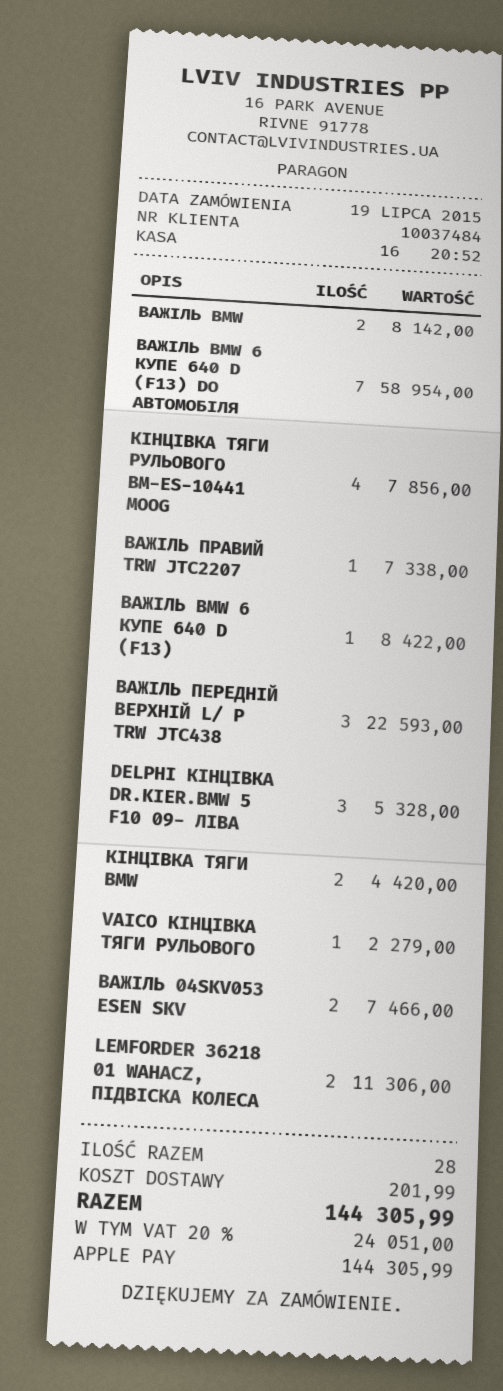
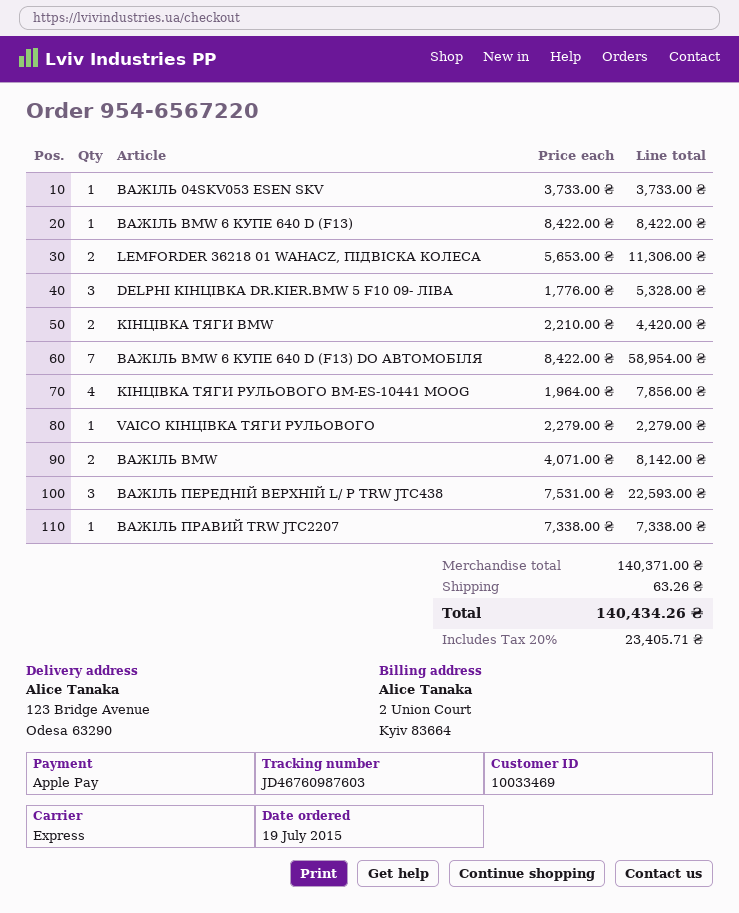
customer number: 10037484 -> 10033469
ВАЖІЛЬ 04SKV053 ESEN SKV: 2 for 7466.00 -> 1 for 3733.00
shipping: 201.99 -> 63.26
tax: 20% = 24051.00 -> 20% = 23405.71
total: 144305.99 -> 140434.26

